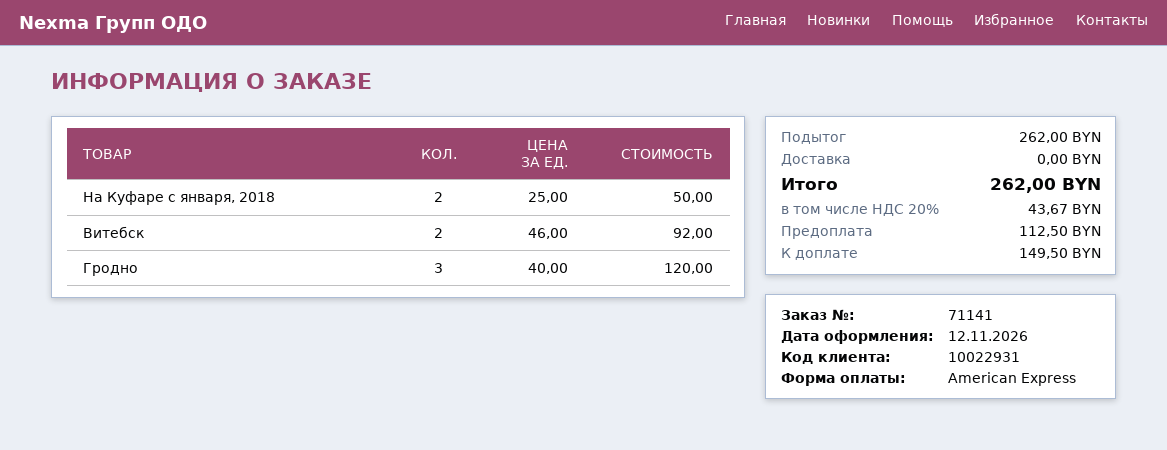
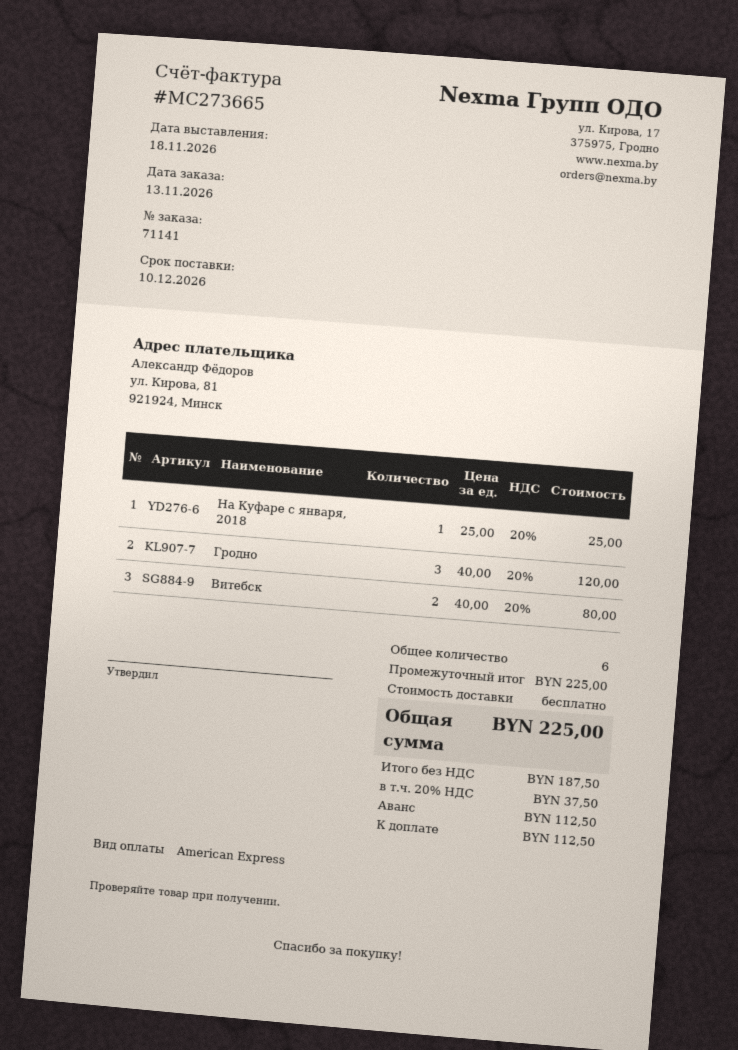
order date: 2026-11-12 -> 2026-11-13
На Куфаре с января, 2018: 2 x 25.00 = 50.00 -> 1 x 25.00 = 25.00
Витебск: 2 x 46.00 = 92.00 -> 2 x 40.00 = 80.00
subtotal: 262.00 -> 225.00
tax: 20% = 43.67 -> 20% = 37.50
total: 262.00 -> 225.00
balance: 149.50 -> 112.50

